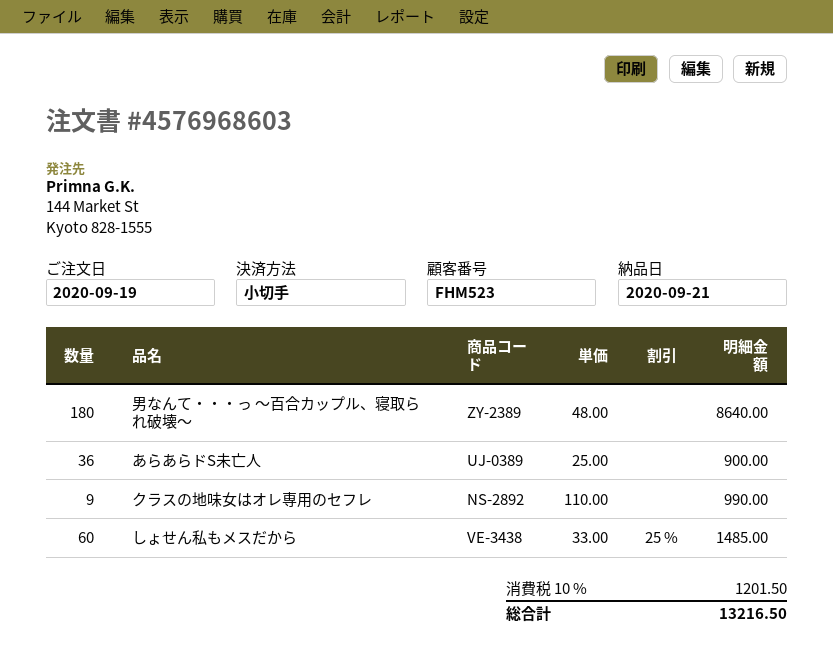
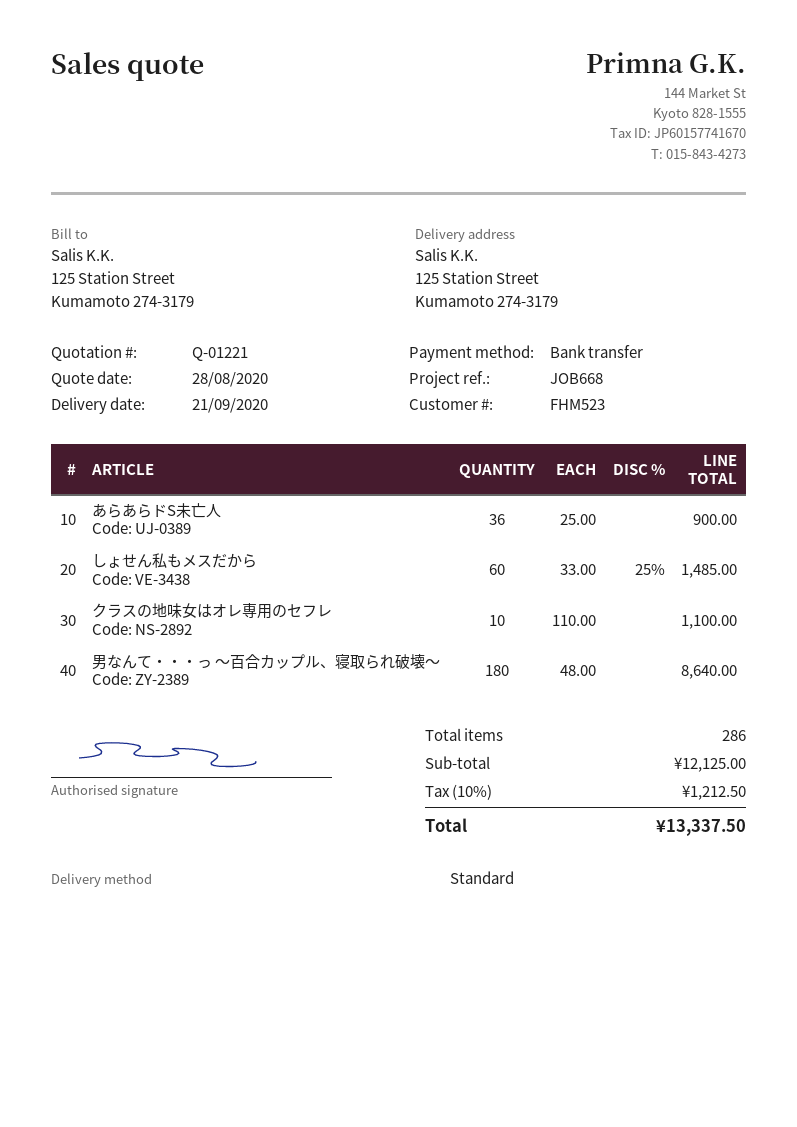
payment method: cheque -> bank transfer
クラスの地味女はオレ専用のセフレ: 9 x 110.00 = 990.00 -> 10 x 110.00 = 1100.00
tax: 10% = 1201.50 -> 10% = 1212.50
total: 13216.50 -> 13337.50

